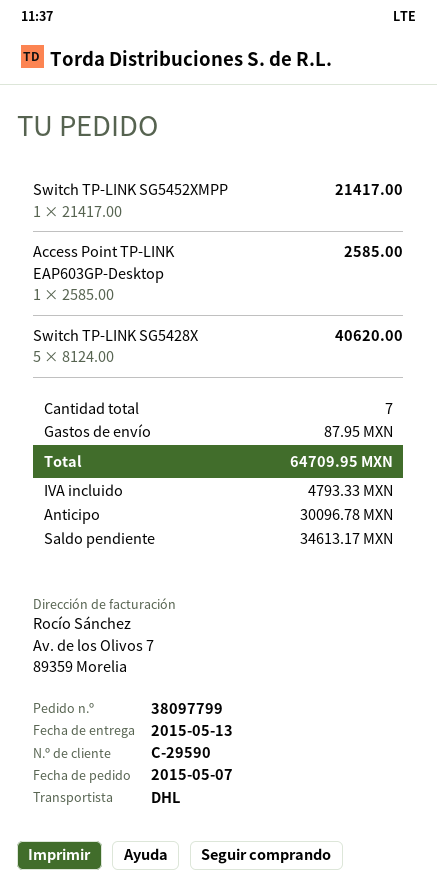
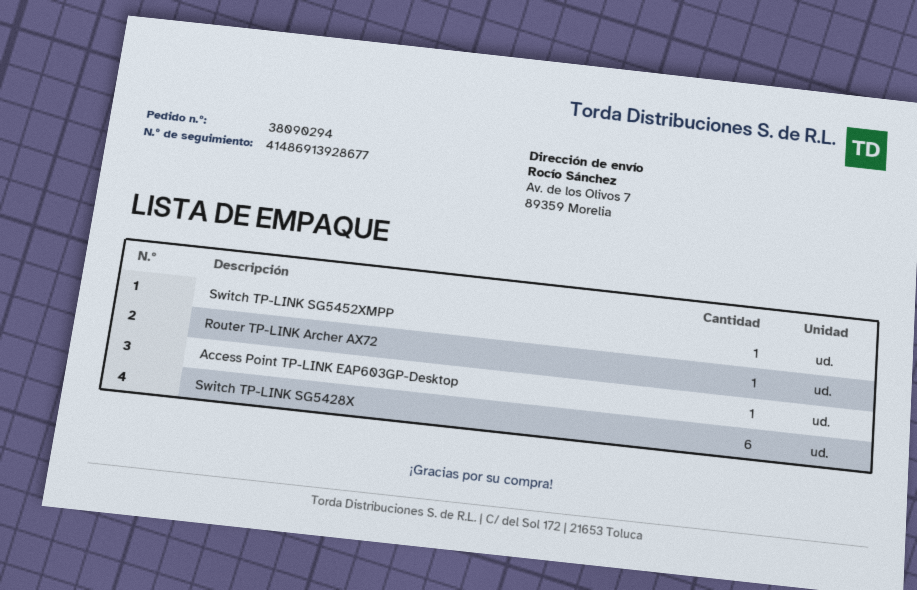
order number: 38097799 -> 38090294
Switch TP-LINK SG5428X: 5 -> 6
Router TP-LINK Archer AX72: none -> 1

